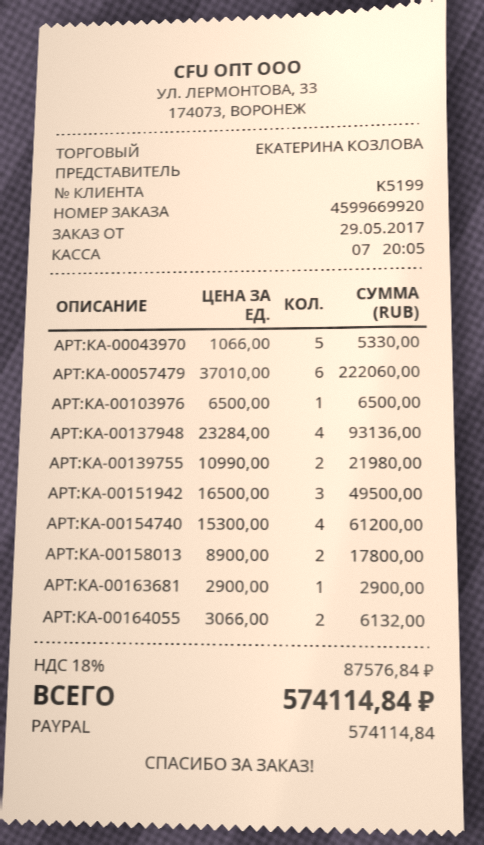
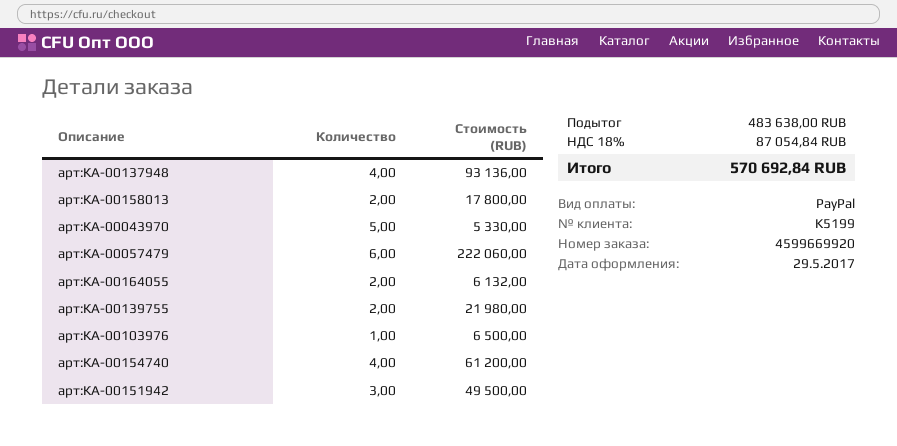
АРТ:КА-00163681: 1 for 2900.00 -> none
tax: 18% = 87576.84 -> 18% = 87054.84
total: 574114.84 -> 570692.84

